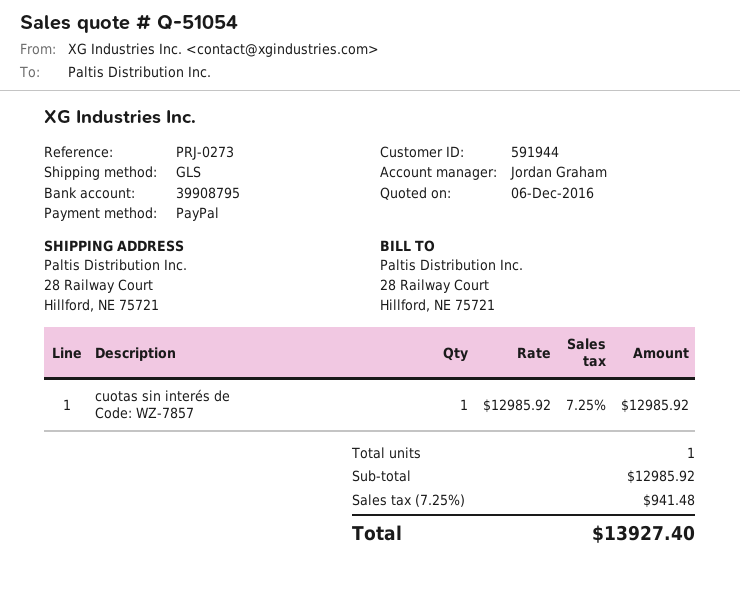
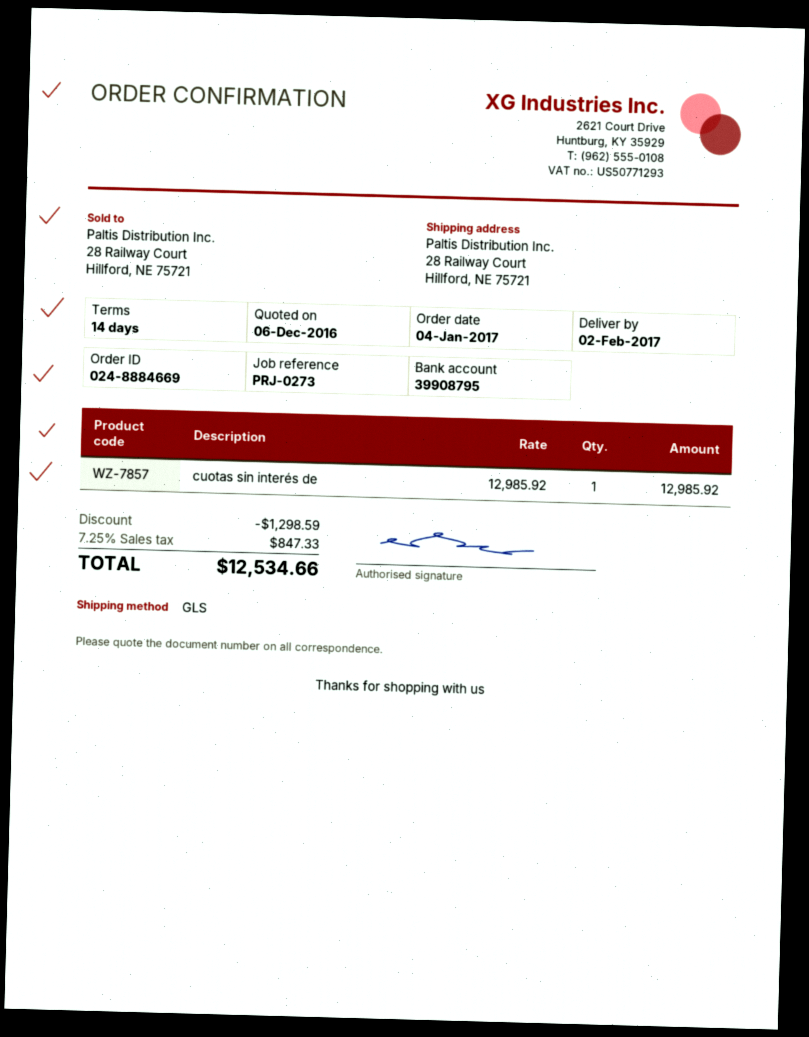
discount: none -> 1298.59
tax: 7.25% = 941.48 -> 7.25% = 847.33
total: 13927.40 -> 12534.66

